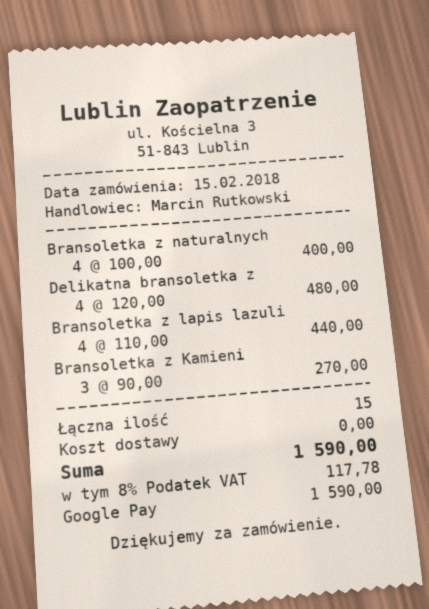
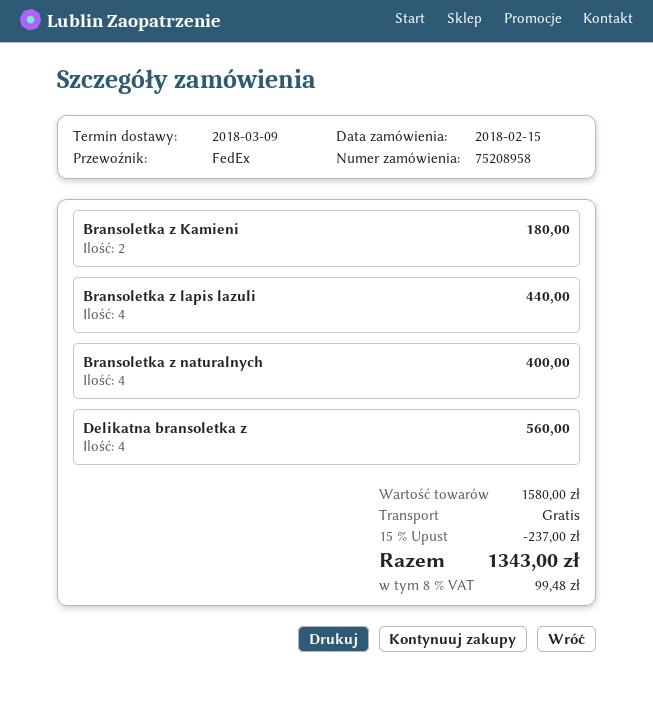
Delikatna bransoletka z: 4 for 480.00 -> 4 for 560.00
Bransoletka z Kamieni: 3 for 270.00 -> 2 for 180.00
discount: none -> 15% = 237.00
tax: 8% = 117.78 -> 8% = 99.48
total: 1590.00 -> 1343.00

